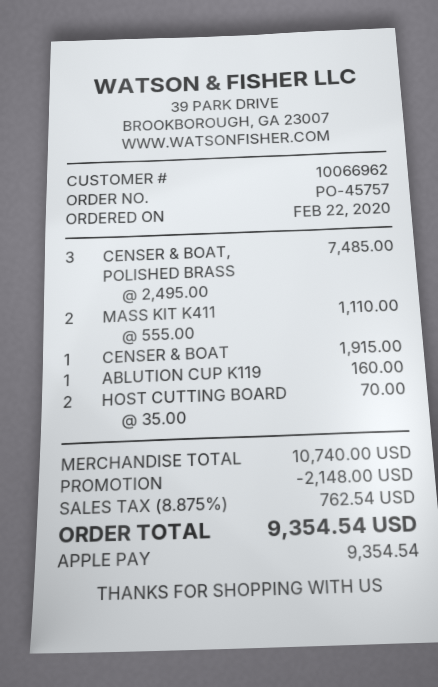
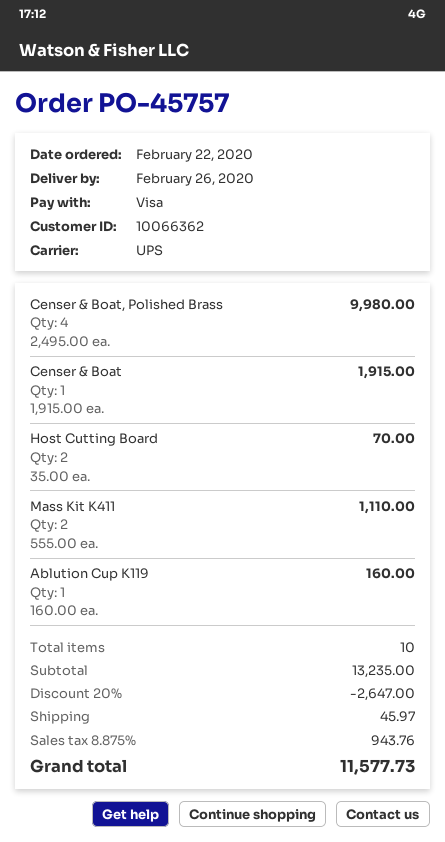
customer number: 10066962 -> 10066362
payment method: Apple Pay -> Visa
CENSER & BOAT, POLISHED BRASS: 3 x 2495.00 = 7485.00 -> 4 x 2495.00 = 9980.00
subtotal: 10740.00 -> 13235.00
discount: 2148.00 -> 2647.00
shipping: none -> 45.97
tax: 8.875% = 762.54 -> 8.875% = 943.76
total: 9354.54 -> 11577.73

